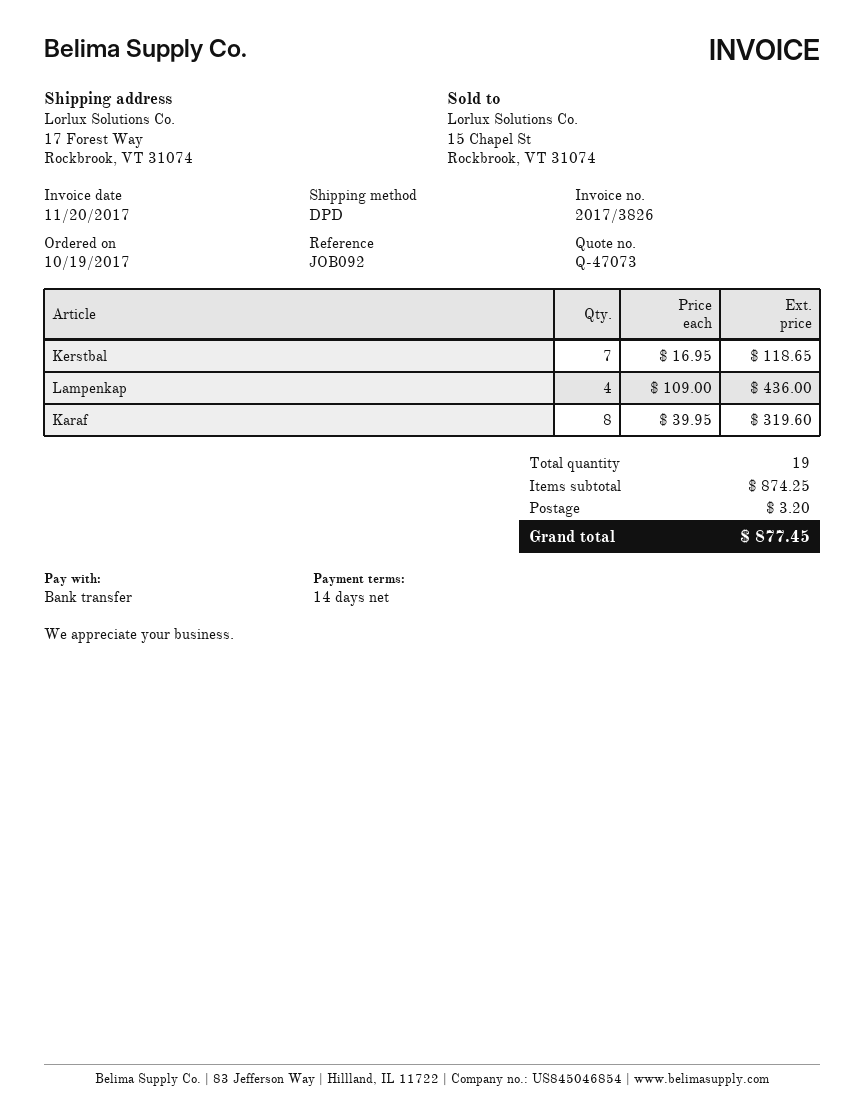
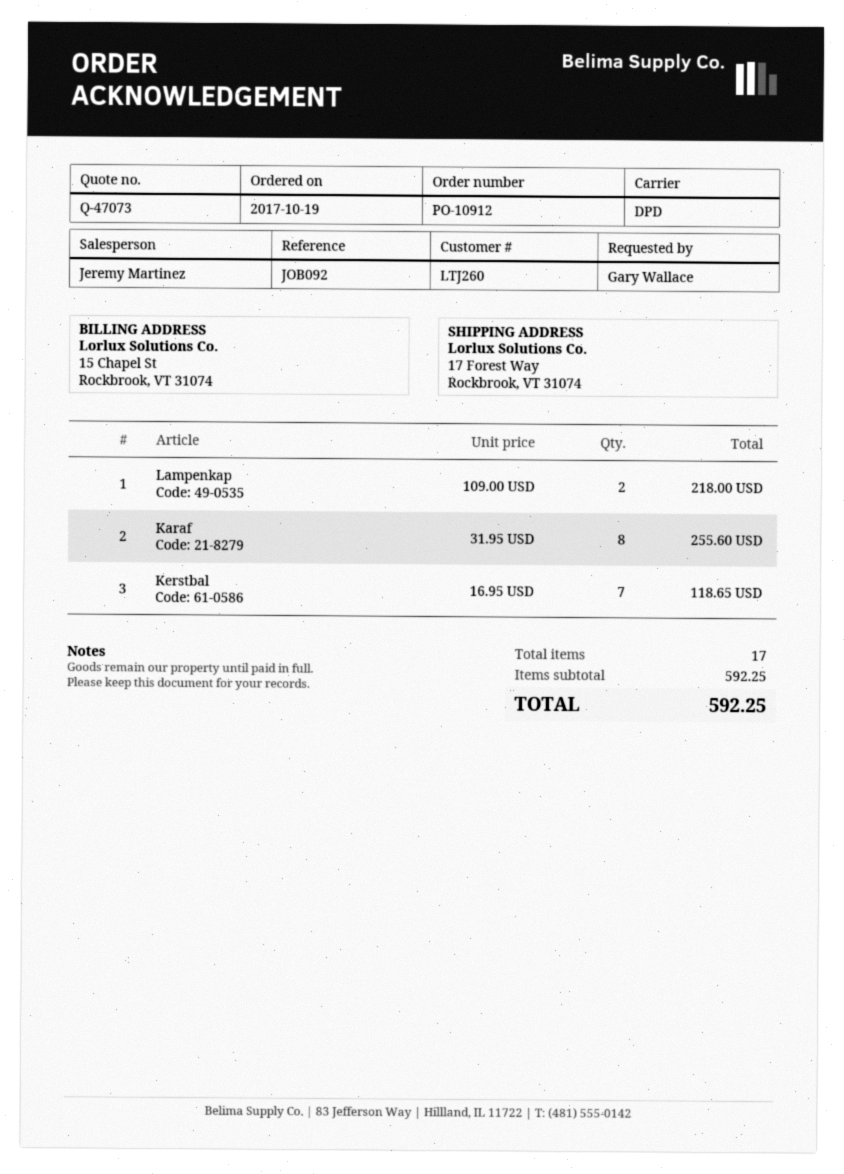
Lampenkap: 4 x 109.00 = 436.00 -> 2 x 109.00 = 218.00
Karaf: 8 x 39.95 = 319.60 -> 8 x 31.95 = 255.60
total quantity: 19 -> 17
subtotal: 874.25 -> 592.25
shipping: 3.20 -> none
total: 877.45 -> 592.25

